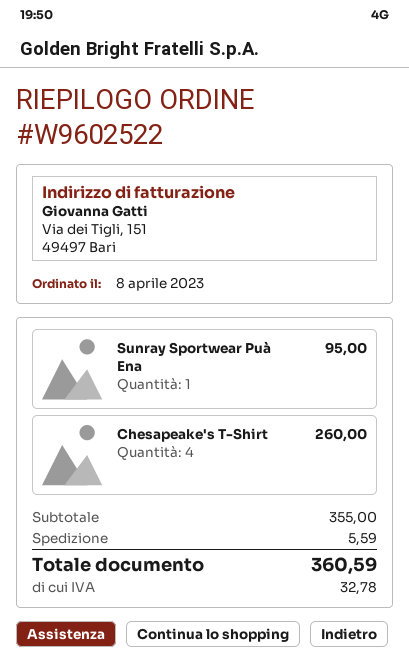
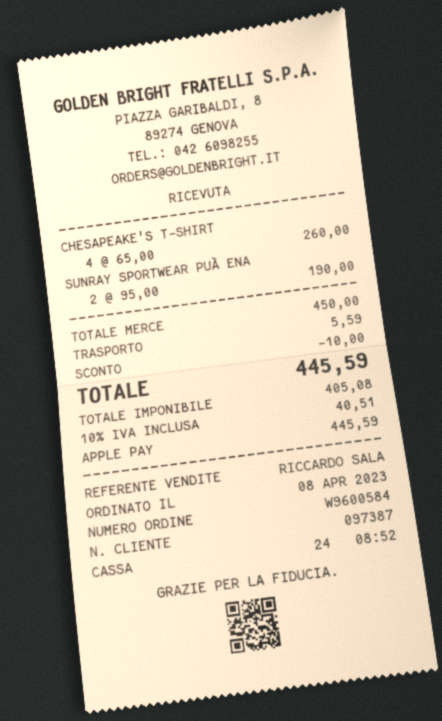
order number: W9602522 -> W9600584
Sunray Sportwear Puà Ena: 1 for 95.00 -> 2 for 190.00
subtotal: 355.00 -> 450.00
discount: none -> 10.00
tax: 32.78 -> 40.51
total: 360.59 -> 445.59

